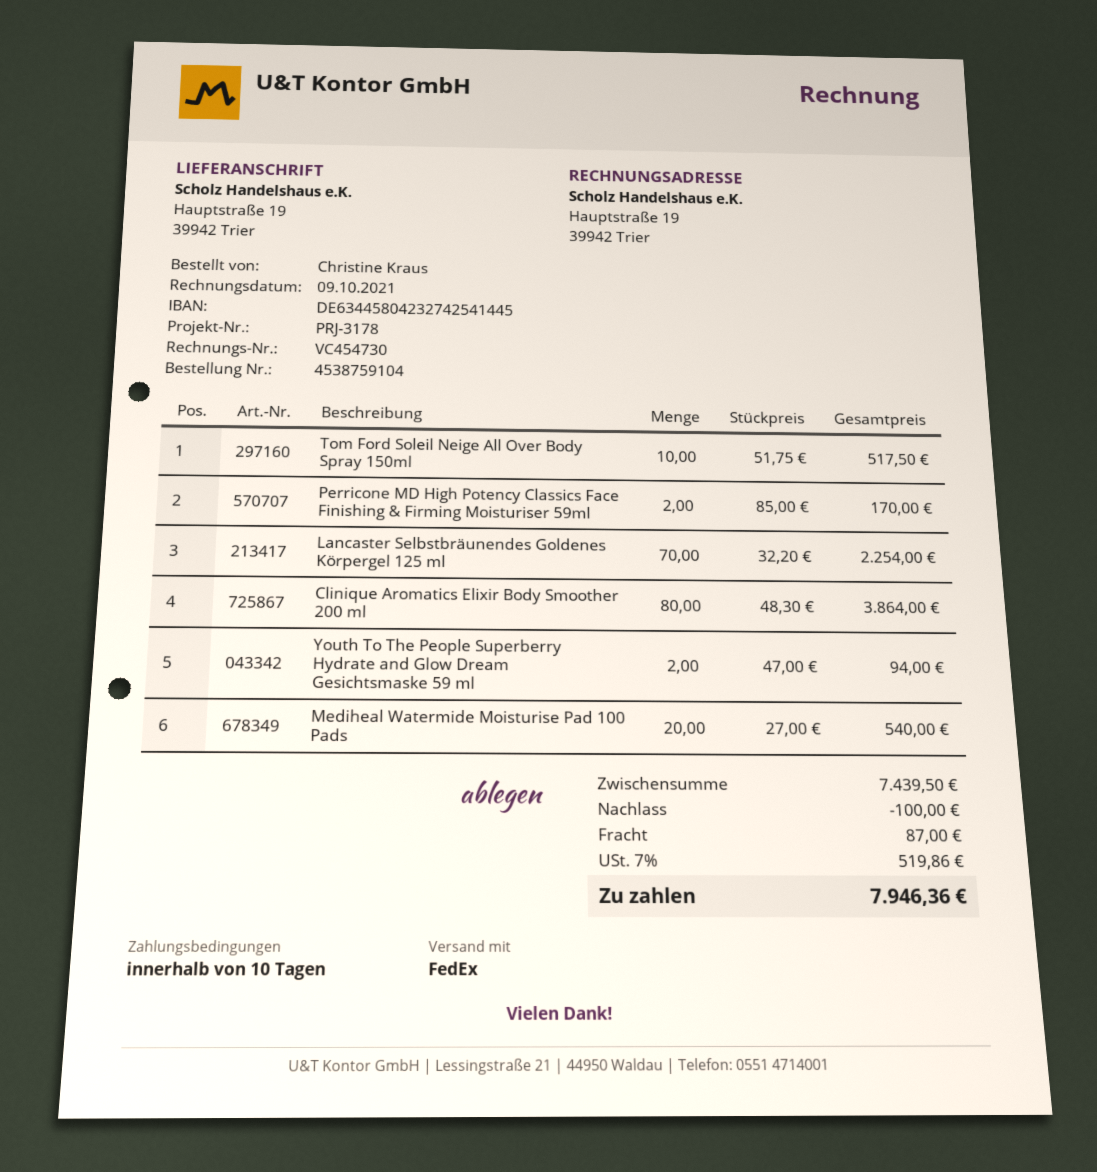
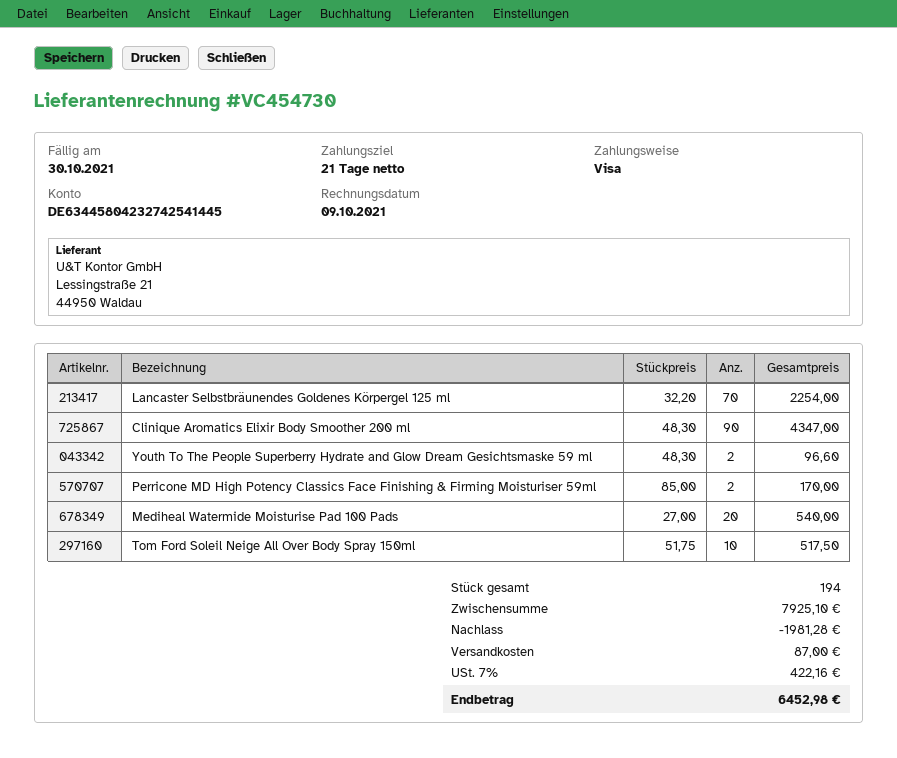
payment terms: 10 days -> 21 days
Clinique Aromatics Elixir Body Smoother 200 ml: 80 x 48.30 = 3864.00 -> 90 x 48.30 = 4347.00
Youth To The People Superberry Hydrate and Glow Dream Gesichtsmaske 59 ml: 2 x 47.00 = 94.00 -> 2 x 48.30 = 96.60
subtotal: 7439.50 -> 7925.10
discount: 100.00 -> 1981.28
tax: 7% = 519.86 -> 7% = 422.16
total: 7946.36 -> 6452.98

